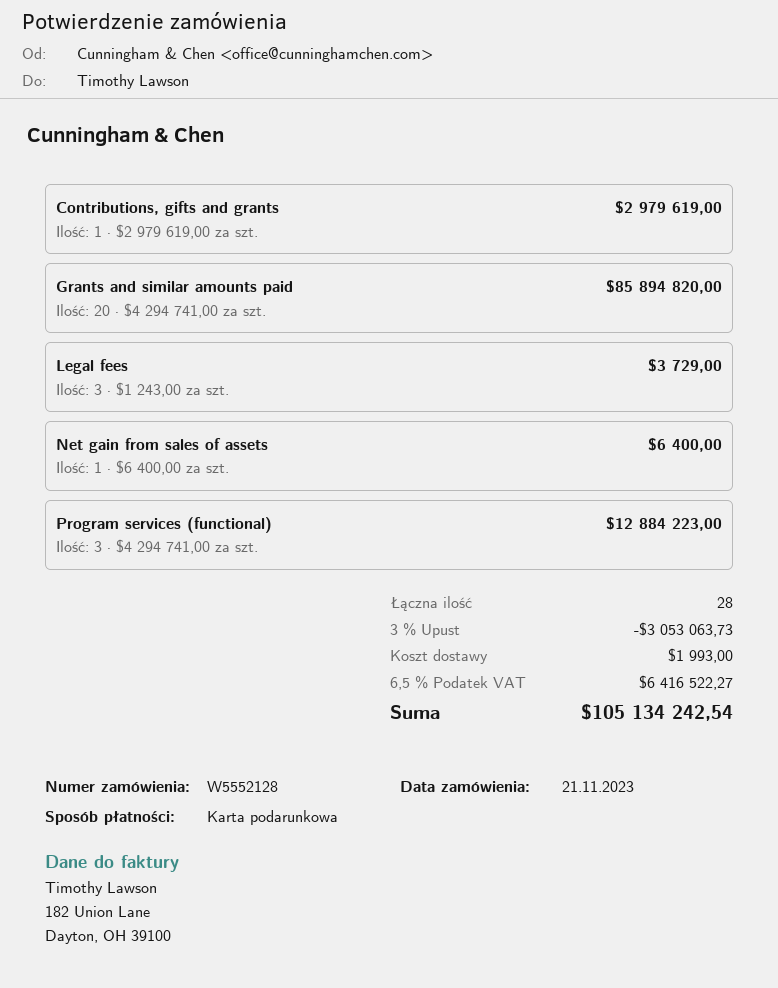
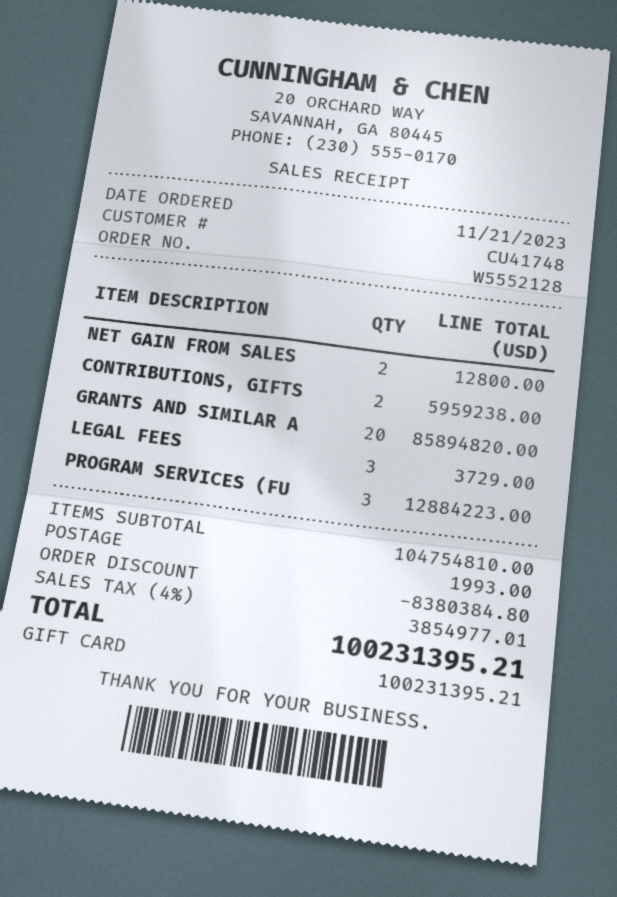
Contributions, gifts and grants: 1 for 2979619.00 -> 2 for 5959238.00
Net gain from sales of assets: 1 for 6400.00 -> 2 for 12800.00
discount: 3053063.73 -> 8380384.80
tax: 6.5% = 6416522.27 -> 4% = 3854977.01
total: 105134242.54 -> 100231395.21

